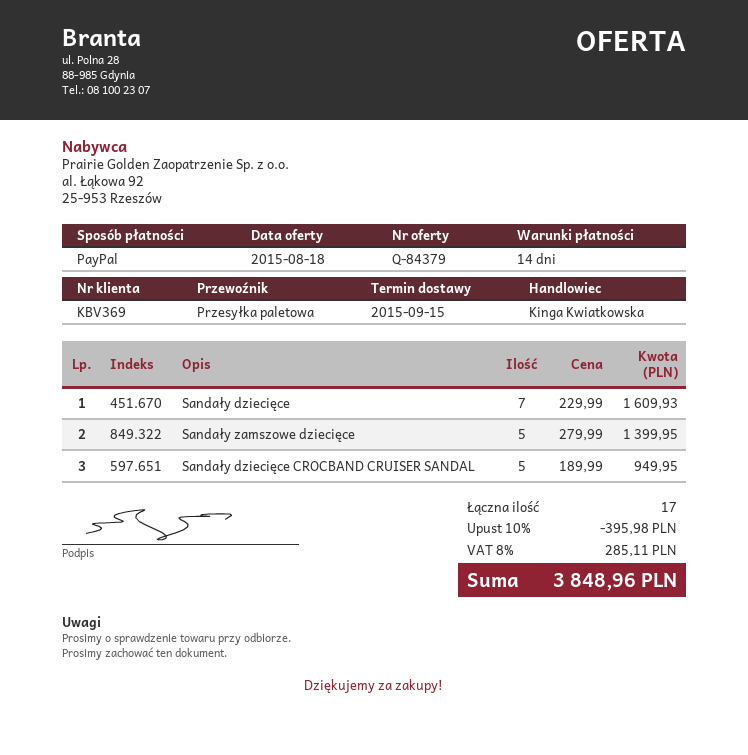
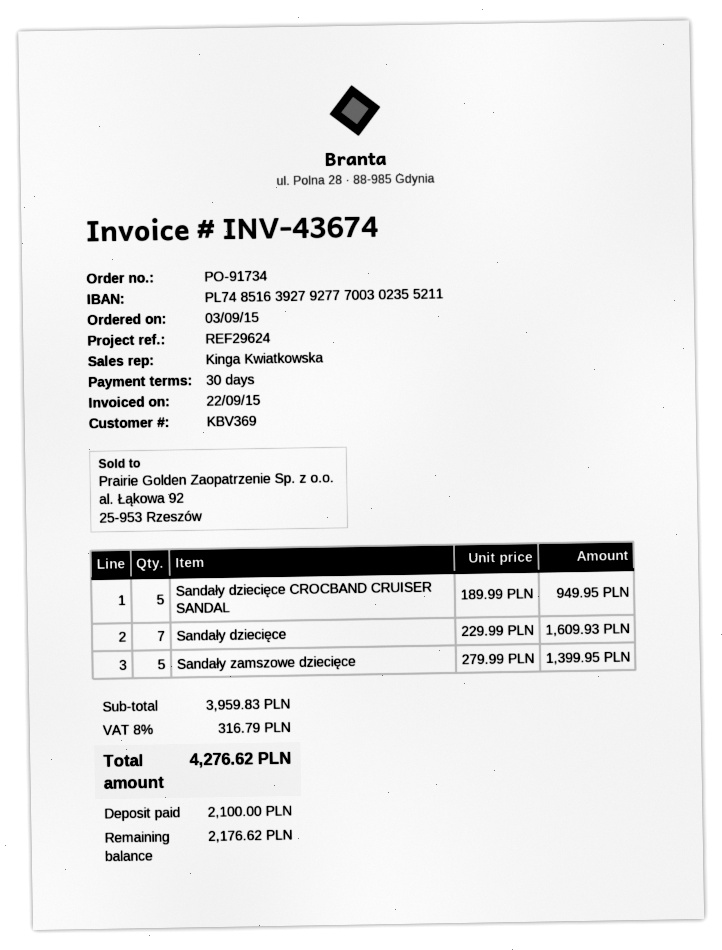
payment terms: 14 days -> 30 days
discount: 10% = 395.98 -> none
tax: 8% = 285.11 -> 8% = 316.79
total: 3848.96 -> 4276.62

